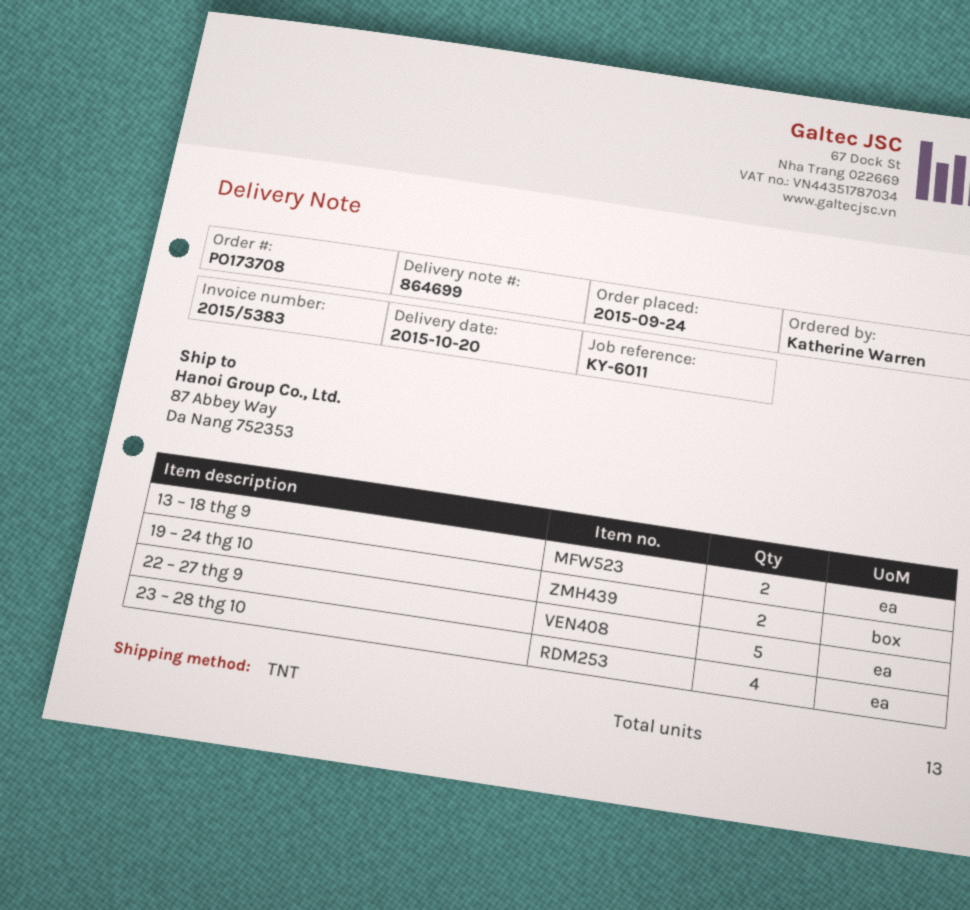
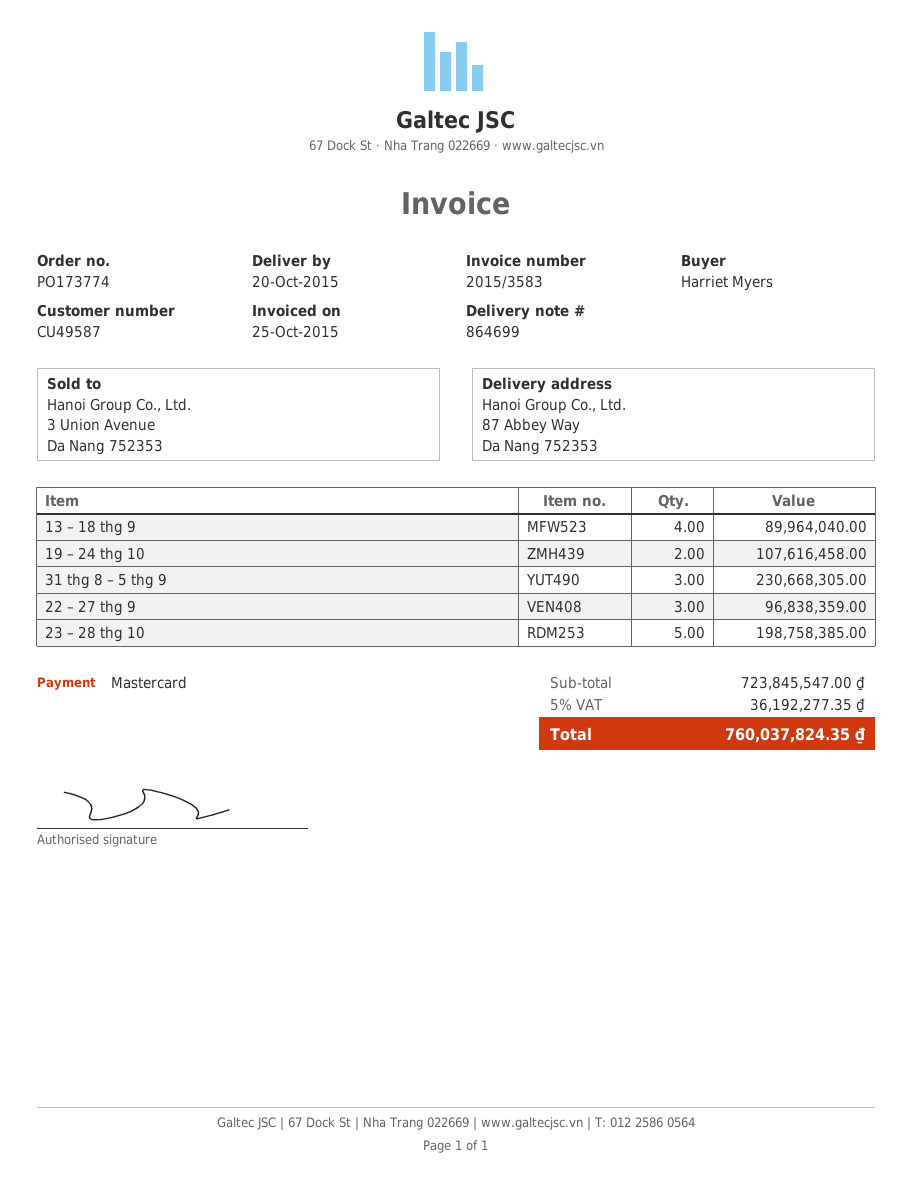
order number: PO173708 -> PO173774
invoice number: 2015/5383 -> 2015/3583
ordered by: Katherine Warren -> Harriet Myers
13 – 18 thg 9: 2 -> 4
22 – 27 thg 9: 5 -> 3
23 – 28 thg 10: 4 -> 5
31 thg 8 – 5 thg 9: none -> 3

